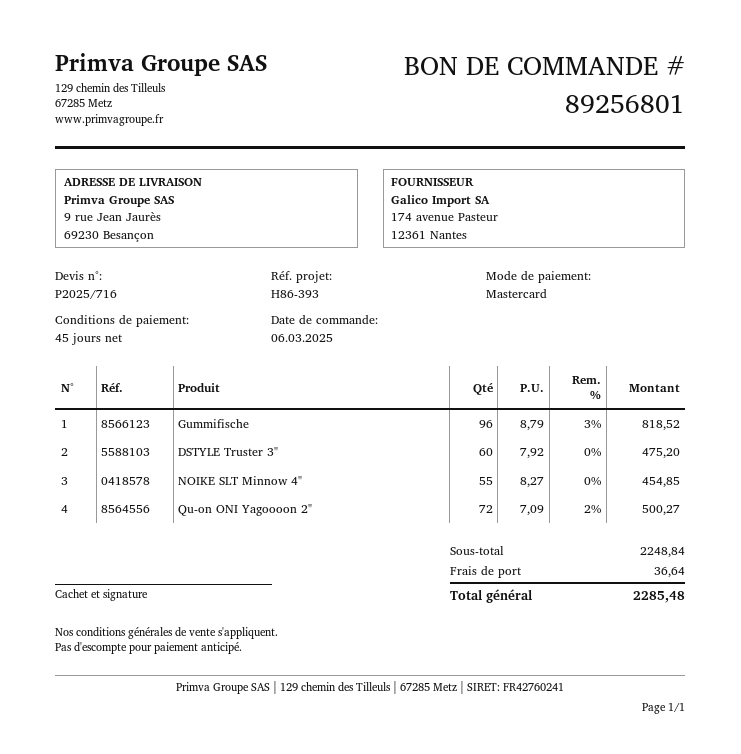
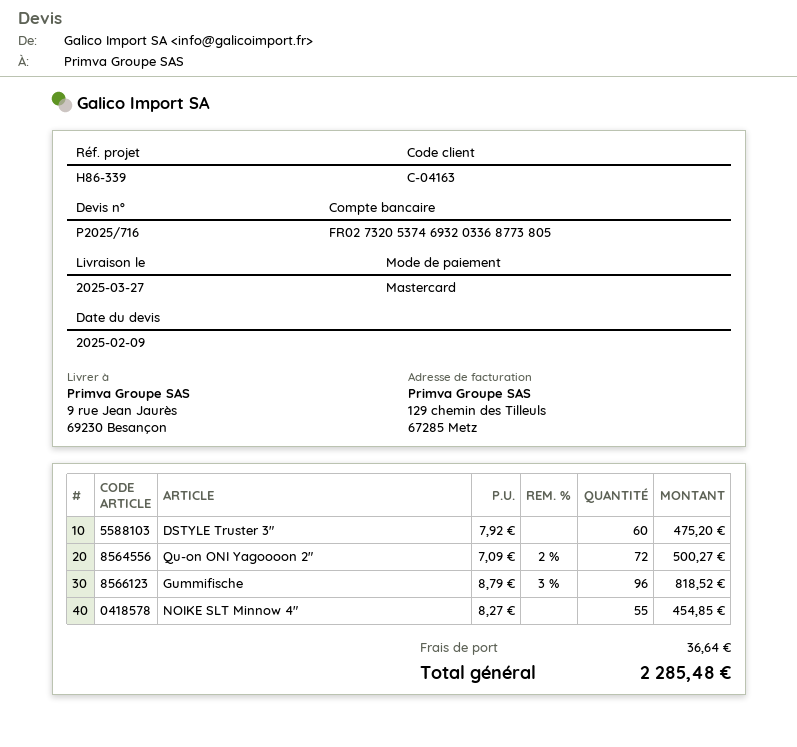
reference: H86-393 -> H86-339

